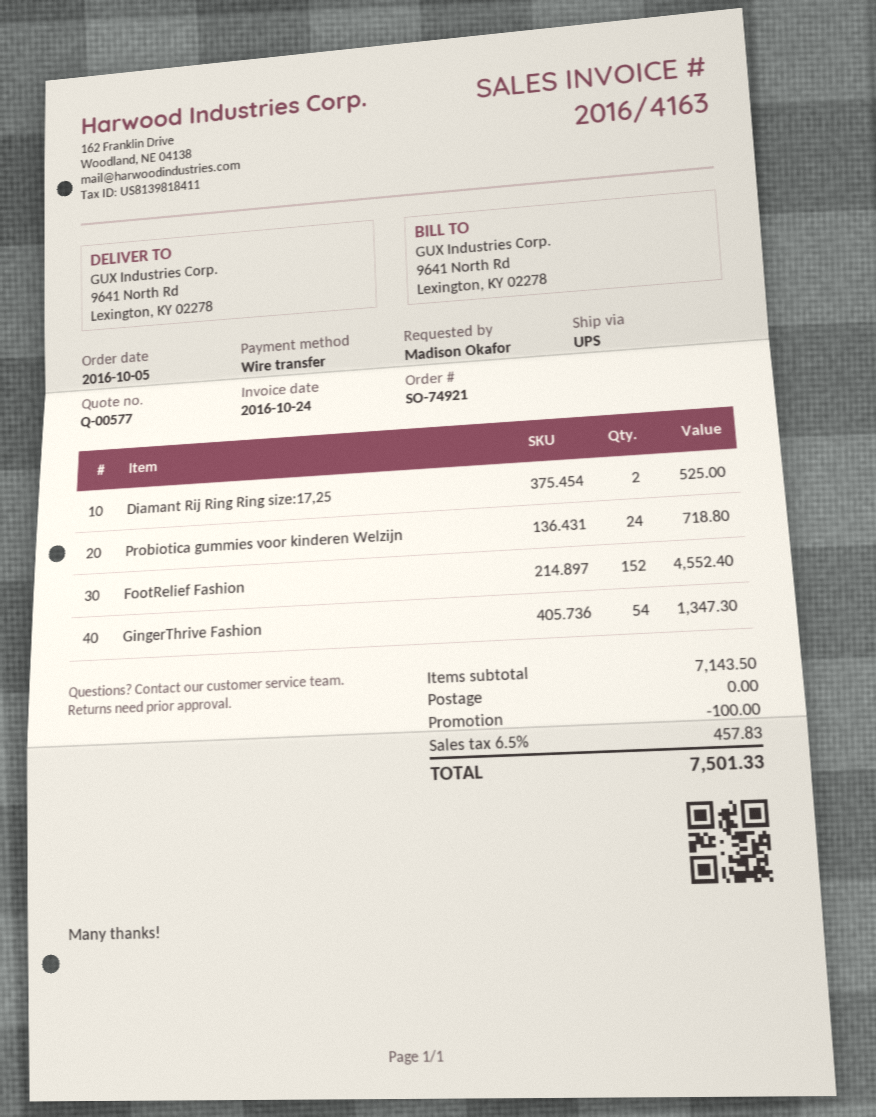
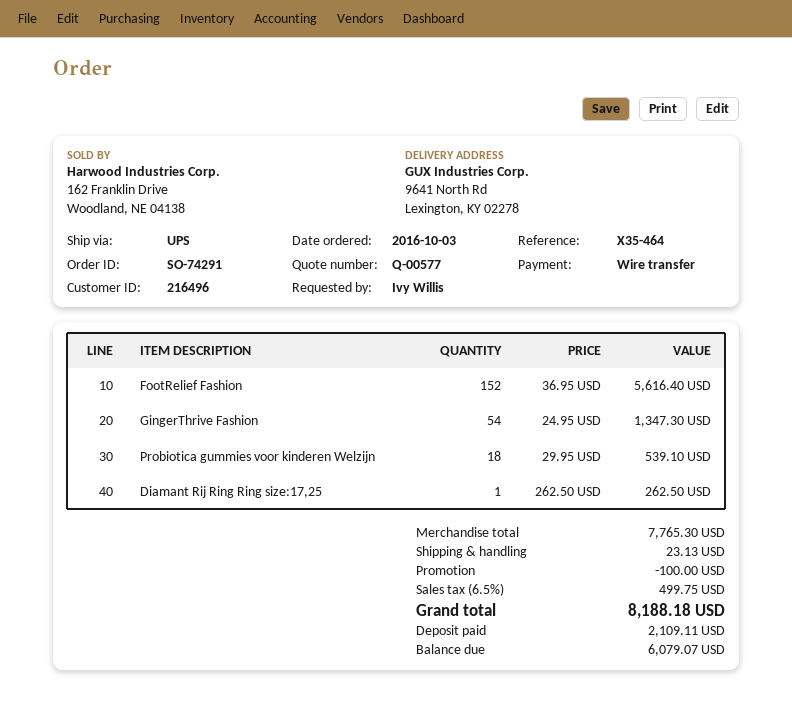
order number: SO-74921 -> SO-74291
order date: 2016-10-05 -> 2016-10-03
ordered by: Madison Okafor -> Ivy Willis
Diamant Rij Ring Ring size:17,25: 2 for 525.00 -> 1 for 262.50
Probiotica gummies voor kinderen Welzijn: 24 for 718.80 -> 18 for 539.10
FootRelief Fashion: 152 for 4552.40 -> 152 for 5616.40
subtotal: 7143.50 -> 7765.30
shipping: 0.00 -> 23.13
tax: 6.5% = 457.83 -> 6.5% = 499.75
total: 7501.33 -> 8188.18

